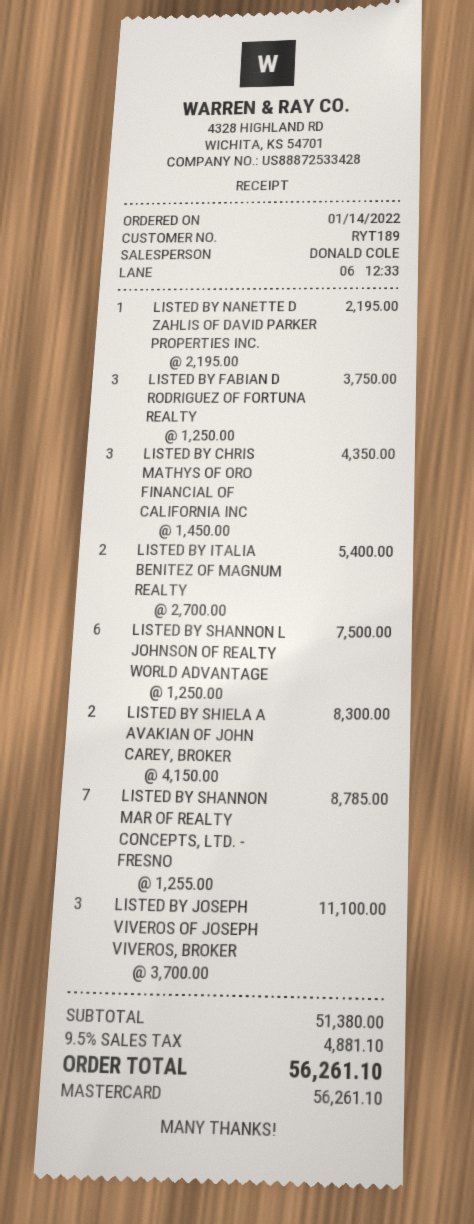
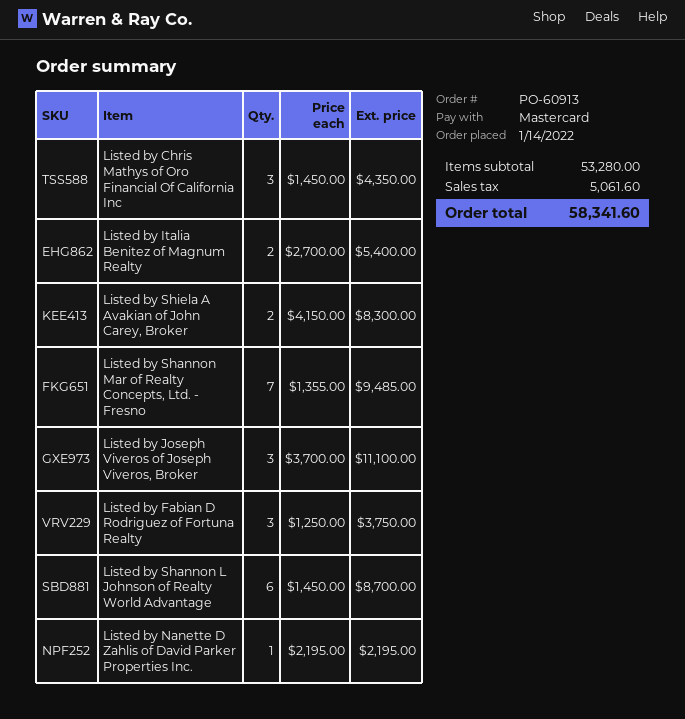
LISTED BY SHANNON L JOHNSON OF REALTY WORLD ADVANTAGE: 6 x 1250.00 = 7500.00 -> 6 x 1450.00 = 8700.00
LISTED BY SHANNON MAR OF REALTY CONCEPTS, LTD. - FRESNO: 7 x 1255.00 = 8785.00 -> 7 x 1355.00 = 9485.00
subtotal: 51380.00 -> 53280.00
tax: 4881.10 -> 5061.60
total: 56261.10 -> 58341.60

